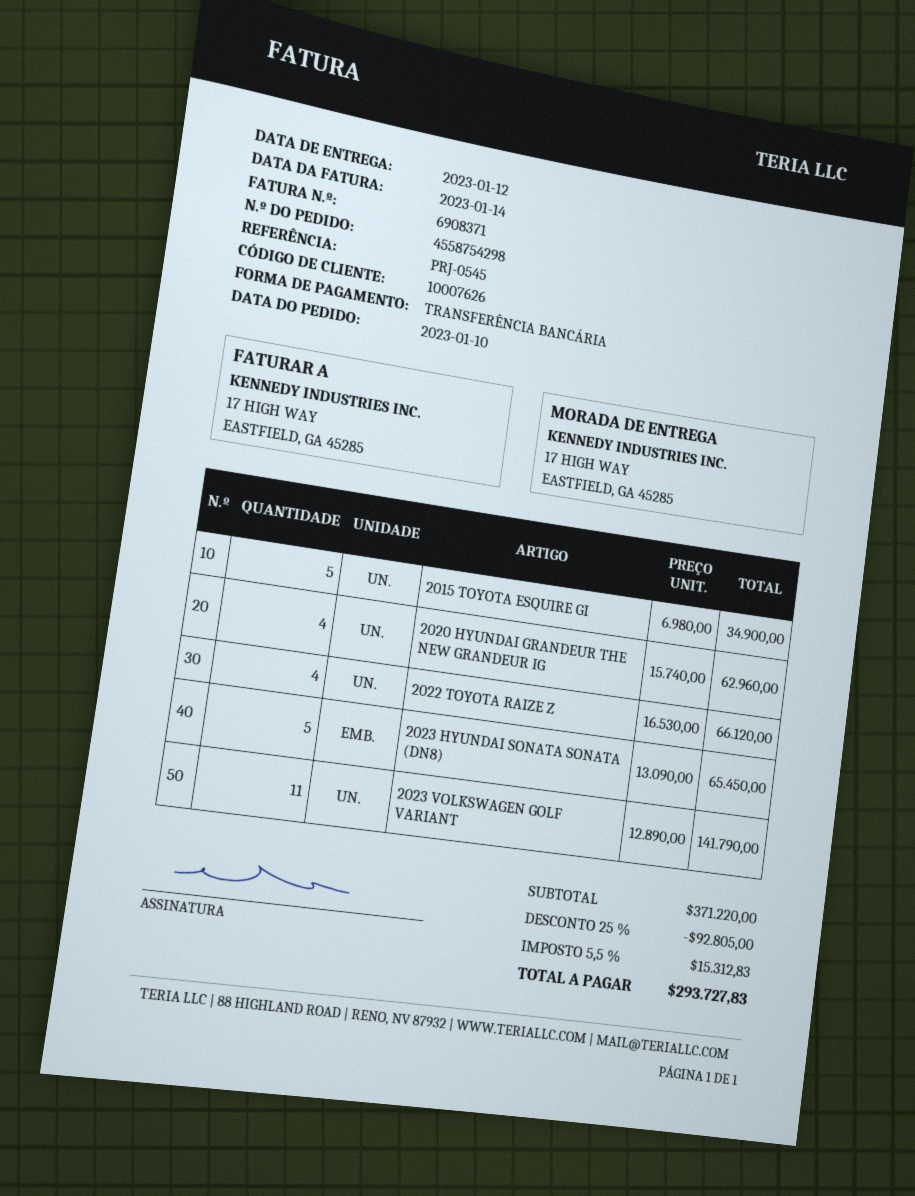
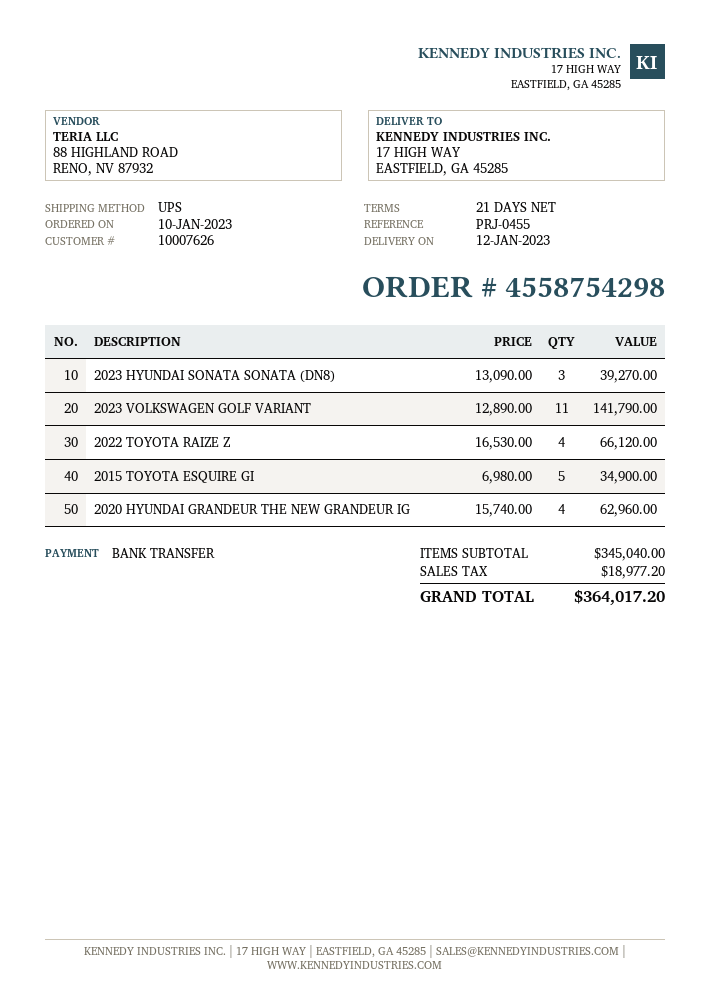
reference: PRJ-0545 -> PRJ-0455
2023 HYUNDAI SONATA SONATA (DN8): 5 x 13090.00 = 65450.00 -> 3 x 13090.00 = 39270.00
subtotal: 371220.00 -> 345040.00
discount: 25% = 92805.00 -> none
tax: 15312.83 -> 18977.20
total: 293727.83 -> 364017.20

